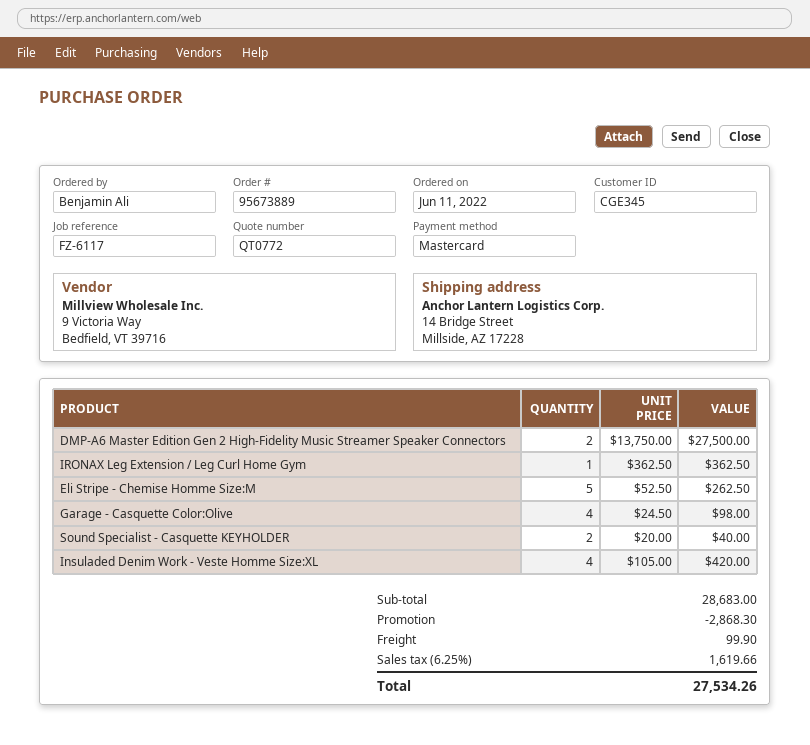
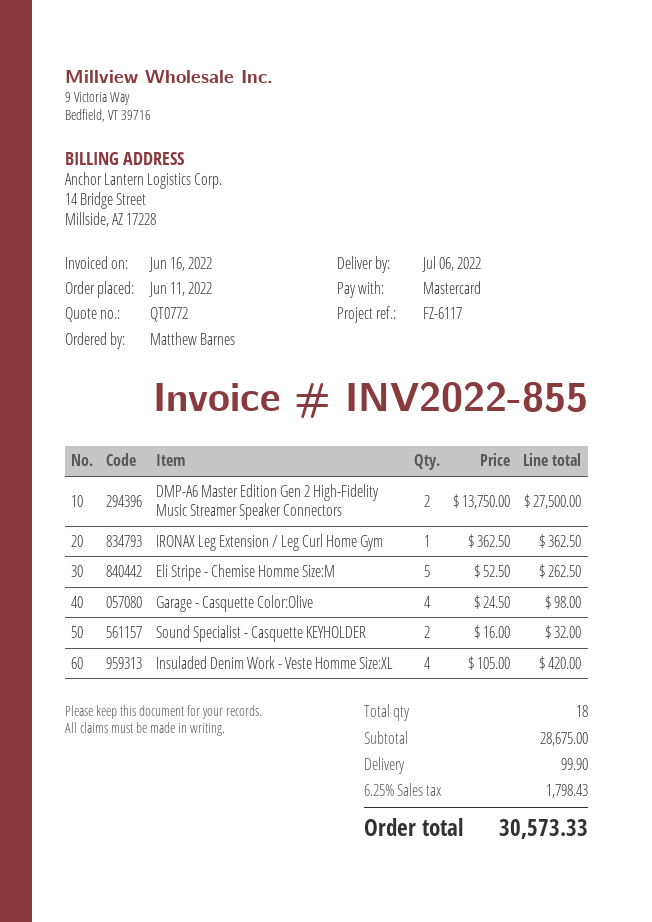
ordered by: Benjamin Ali -> Matthew Barnes
Sound Specialist - Casquette KEYHOLDER: 2 x 20.00 = 40.00 -> 2 x 16.00 = 32.00
subtotal: 28683.00 -> 28675.00
discount: 2868.30 -> none
tax: 6.25% = 1619.66 -> 6.25% = 1798.43
total: 27534.26 -> 30573.33

